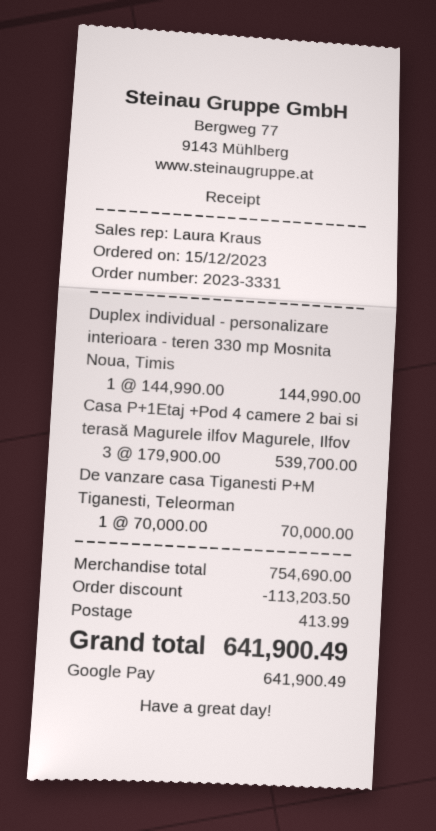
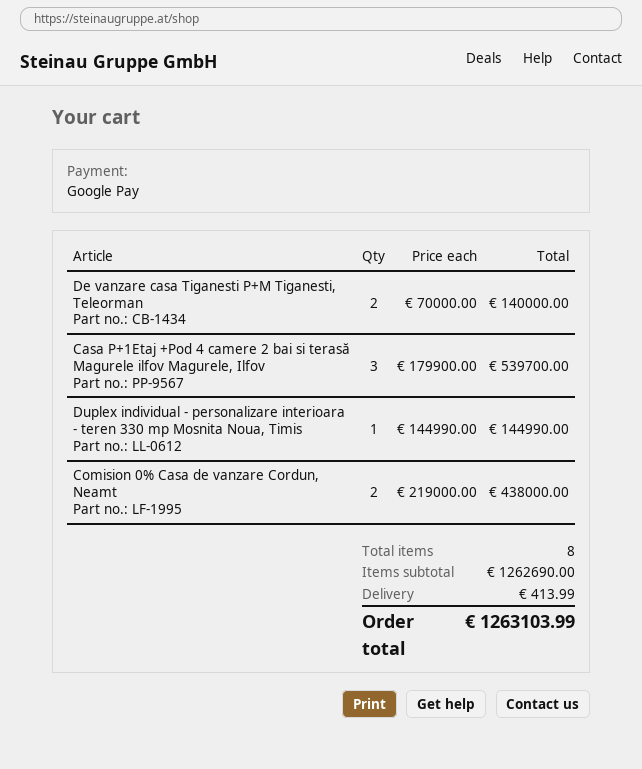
De vanzare casa Tiganesti P+M Tiganesti, Teleorman: 1 x 70000.00 = 70000.00 -> 2 x 70000.00 = 140000.00
Comision 0% Casa de vanzare Cordun, Neamt: none -> 2 x 219000.00 = 438000.00
subtotal: 754690.00 -> 1262690.00
discount: 113203.50 -> none
total: 641900.49 -> 1263103.99

